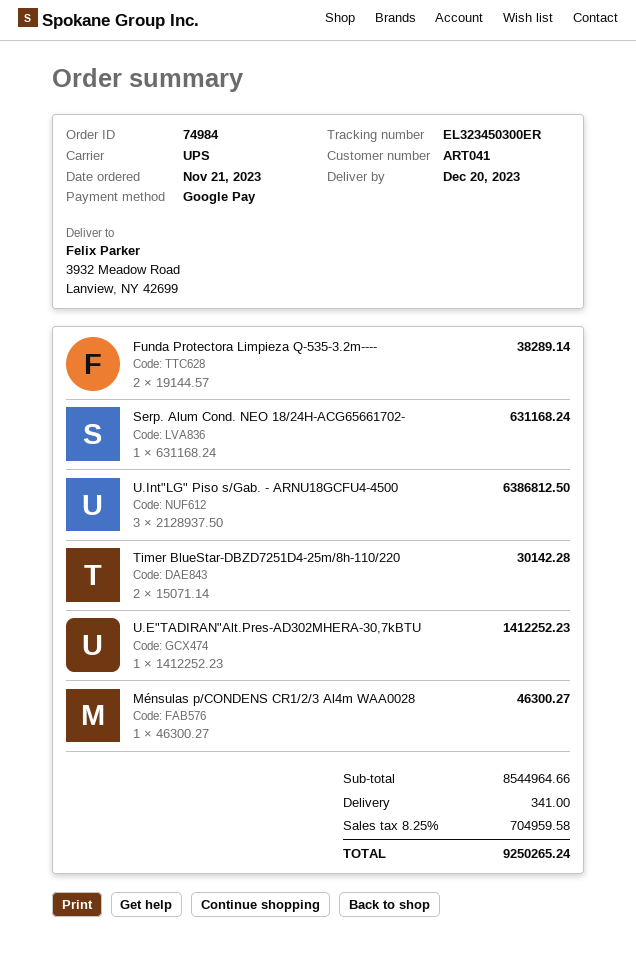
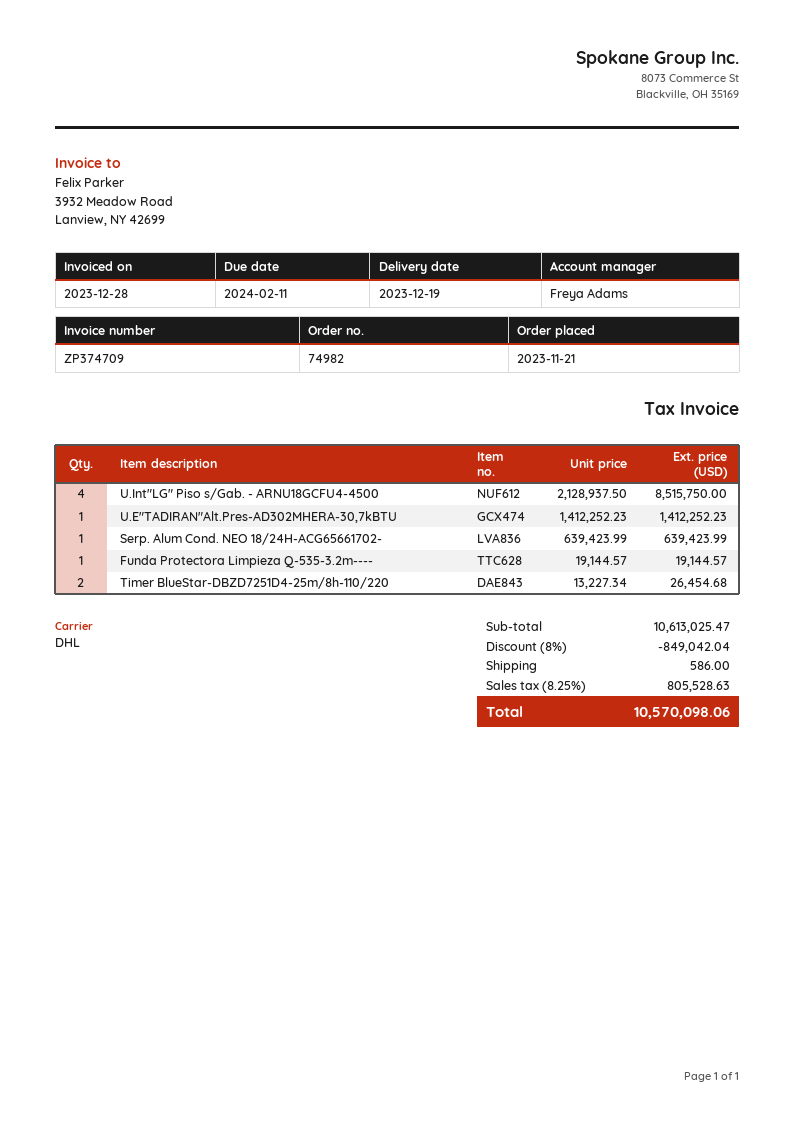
order number: 74984 -> 74982
delivery date: 2023-12-20 -> 2023-12-19
shipping method: UPS -> DHL
Funda Protectora Limpieza Q-535-3.2m----: 2 x 19144.57 = 38289.14 -> 1 x 19144.57 = 19144.57
Serp. Alum Cond. NEO 18/24H-ACG65661702-: 1 x 631168.24 = 631168.24 -> 1 x 639423.99 = 639423.99
U.Int"LG" Piso s/Gab. - ARNU18GCFU4-4500: 3 x 2128937.50 = 6386812.50 -> 4 x 2128937.50 = 8515750.00
Timer BlueStar-DBZD7251D4-25m/8h-110/220: 2 x 15071.14 = 30142.28 -> 2 x 13227.34 = 26454.68
Ménsulas p/CONDENS CR1/2/3 Al4m WAA0028: 1 x 46300.27 = 46300.27 -> none
subtotal: 8544964.66 -> 10613025.47
discount: none -> 8% = 849042.04
shipping: 341.00 -> 586.00
tax: 8.25% = 704959.58 -> 8.25% = 805528.63
total: 9250265.24 -> 10570098.06

